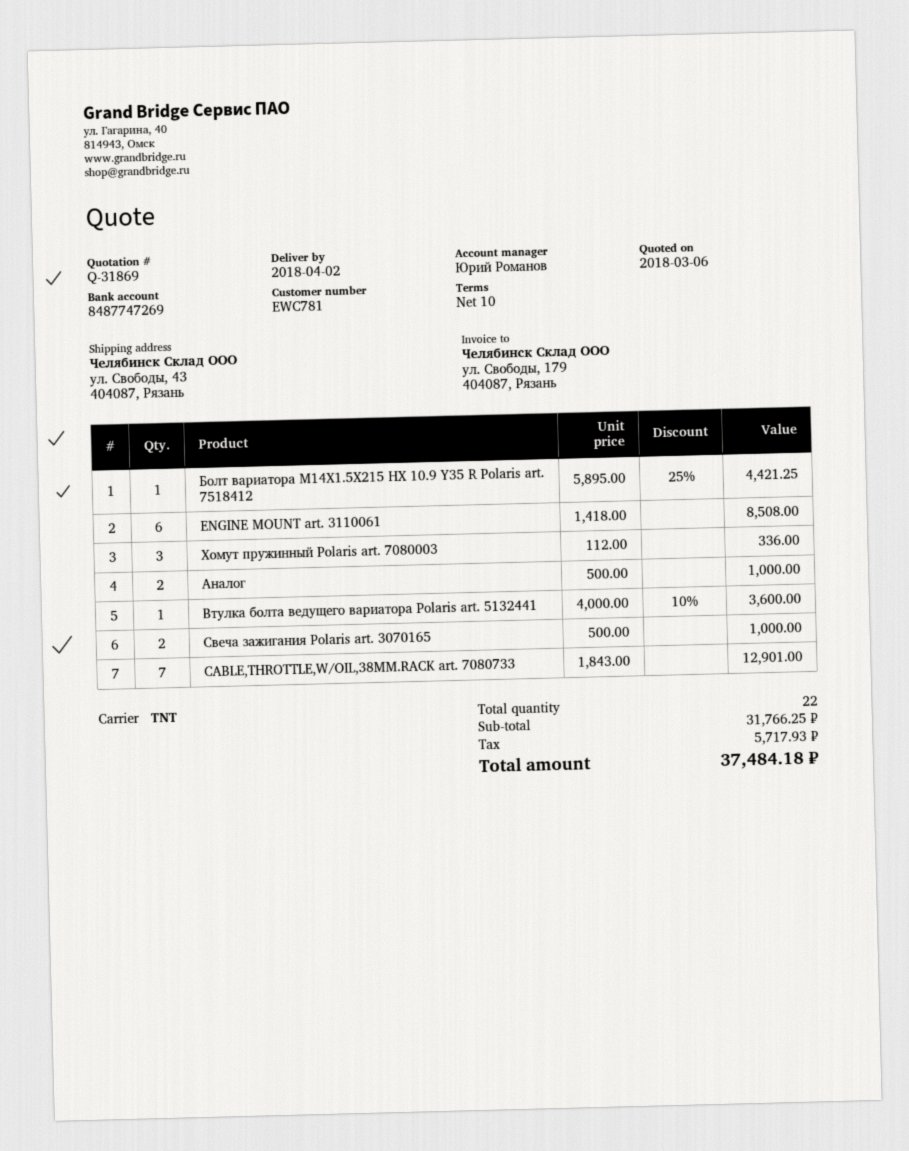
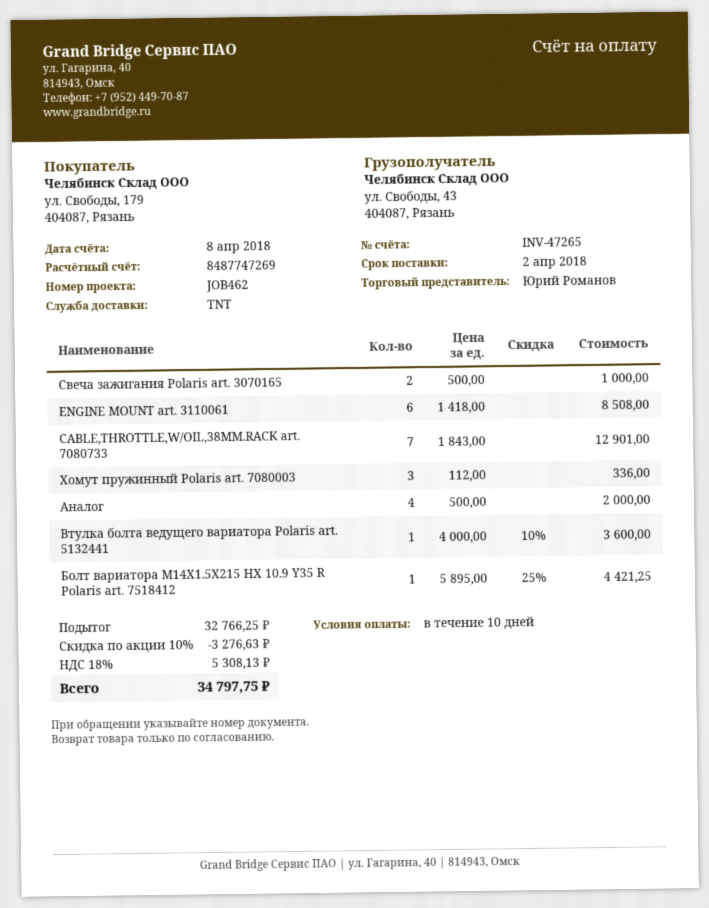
Аналог: 2 x 500.00 = 1000.00 -> 4 x 500.00 = 2000.00
subtotal: 31766.25 -> 32766.25
discount: none -> 10% = 3276.63
tax: 5717.93 -> 5308.13
total: 37484.18 -> 34797.75

